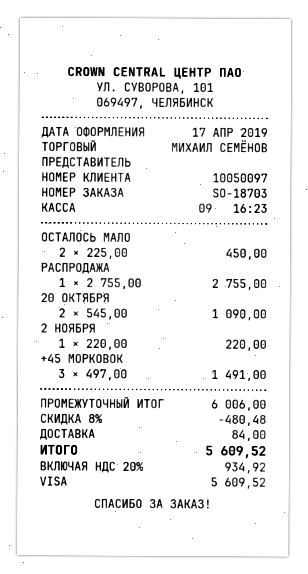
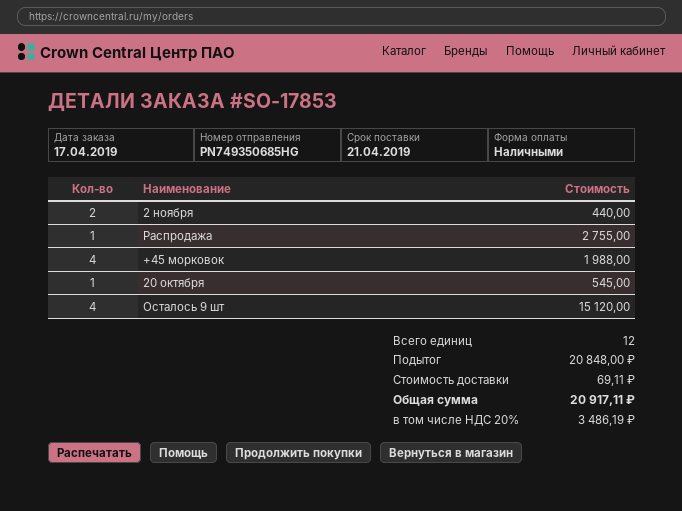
order number: SO-18703 -> SO-17853
payment method: Visa -> cash
ОСТАЛОСЬ МАЛО: 2 for 450.00 -> none
20 ОКТЯБРЯ: 2 for 1090.00 -> 1 for 545.00
2 НОЯБРЯ: 1 for 220.00 -> 2 for 440.00
+45 МОРКОВОК: 3 for 1491.00 -> 4 for 1988.00
Осталось 9 шт: none -> 4 for 15120.00
subtotal: 6006.00 -> 20848.00
discount: 8% = 480.48 -> none
shipping: 84.00 -> 69.11
tax: 20% = 934.92 -> 20% = 3486.19
total: 5609.52 -> 20917.11

